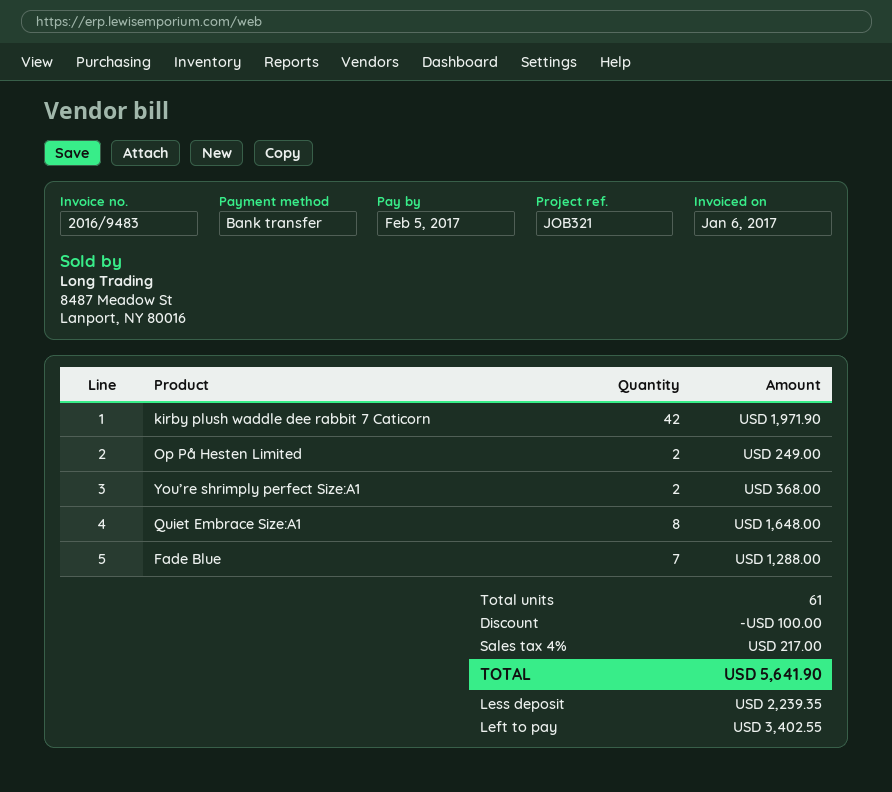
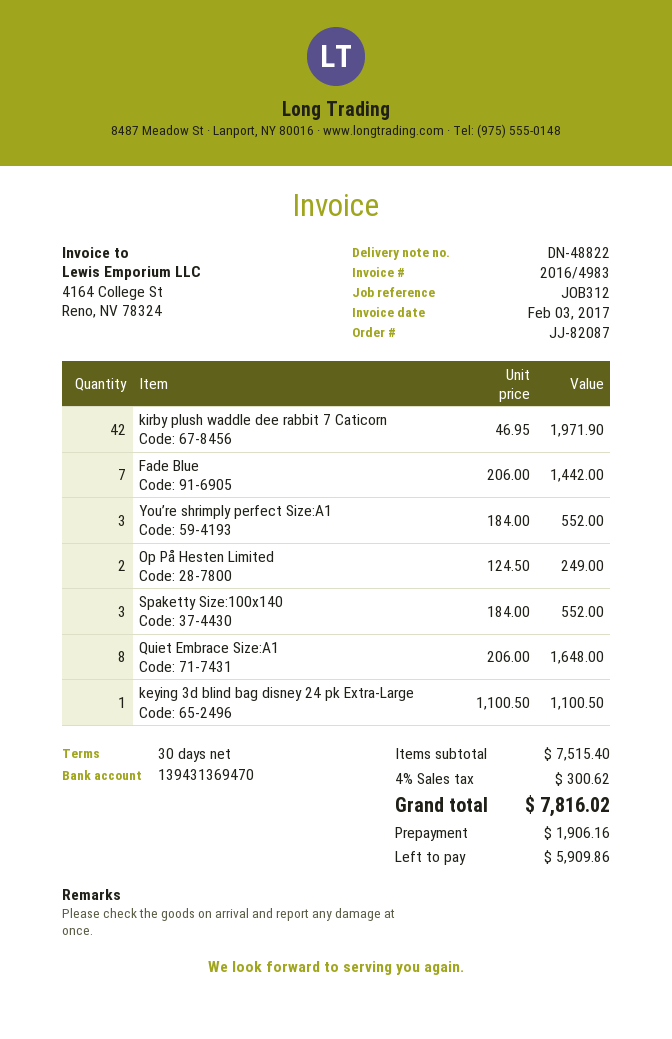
invoice number: 2016/9483 -> 2016/4983
invoice date: 2017-01-06 -> 2017-02-03
reference: JOB321 -> JOB312
You’re shrimply perfect Size:A1: 2 for 368.00 -> 3 for 552.00
Fade Blue: 7 for 1288.00 -> 7 for 1442.00
Spaketty Size:100x140: none -> 3 for 552.00
keying 3d blind bag disney 24 pk Extra-Large: none -> 1 for 1100.50
discount: 100.00 -> none
tax: 4% = 217.00 -> 4% = 300.62
total: 5641.90 -> 7816.02
deposit: 2239.35 -> 1906.16
balance: 3402.55 -> 5909.86

